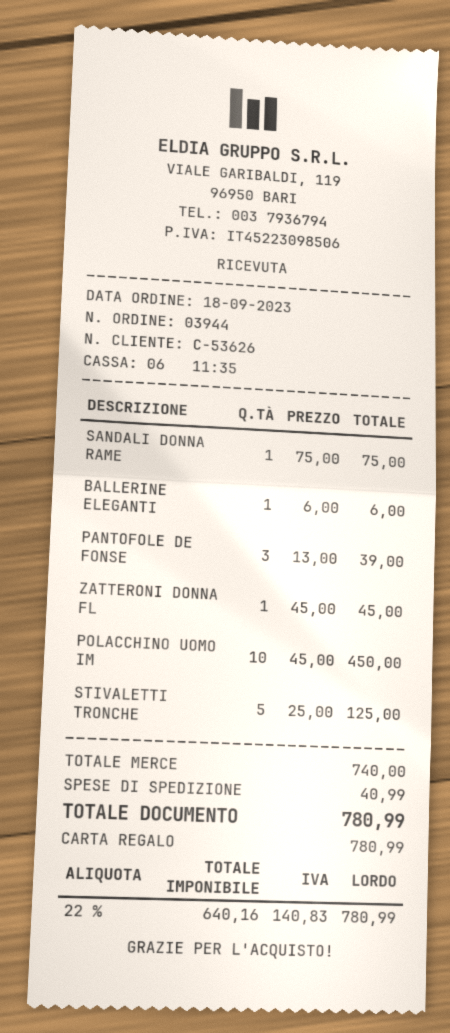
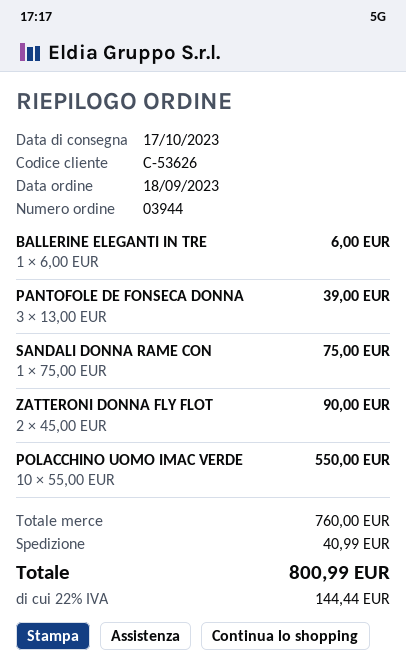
ZATTERONI DONNA FL: 1 x 45.00 = 45.00 -> 2 x 45.00 = 90.00
POLACCHINO UOMO IM: 10 x 45.00 = 450.00 -> 10 x 55.00 = 550.00
STIVALETTI TRONCHE: 5 x 25.00 = 125.00 -> none
subtotal: 740.00 -> 760.00
tax: 22% = 140.83 -> 22% = 144.44
total: 780.99 -> 800.99

